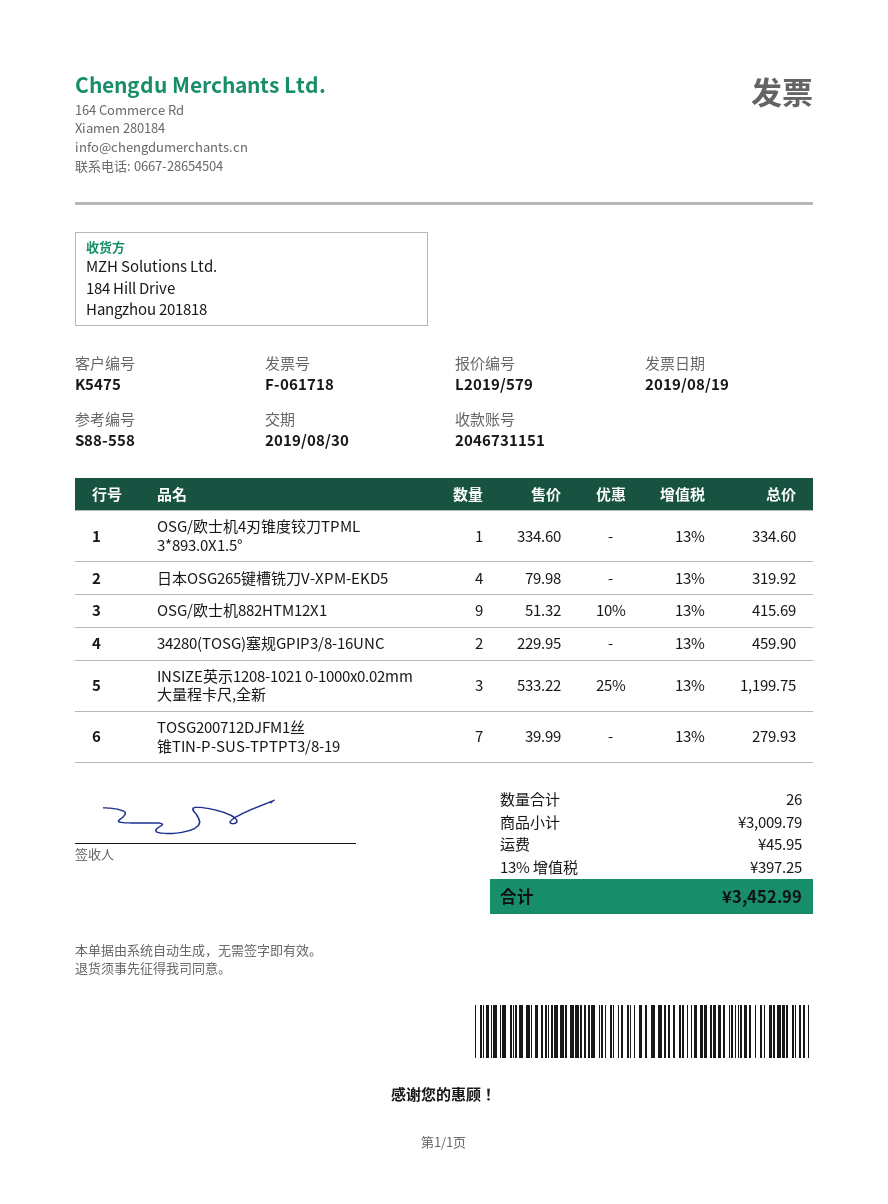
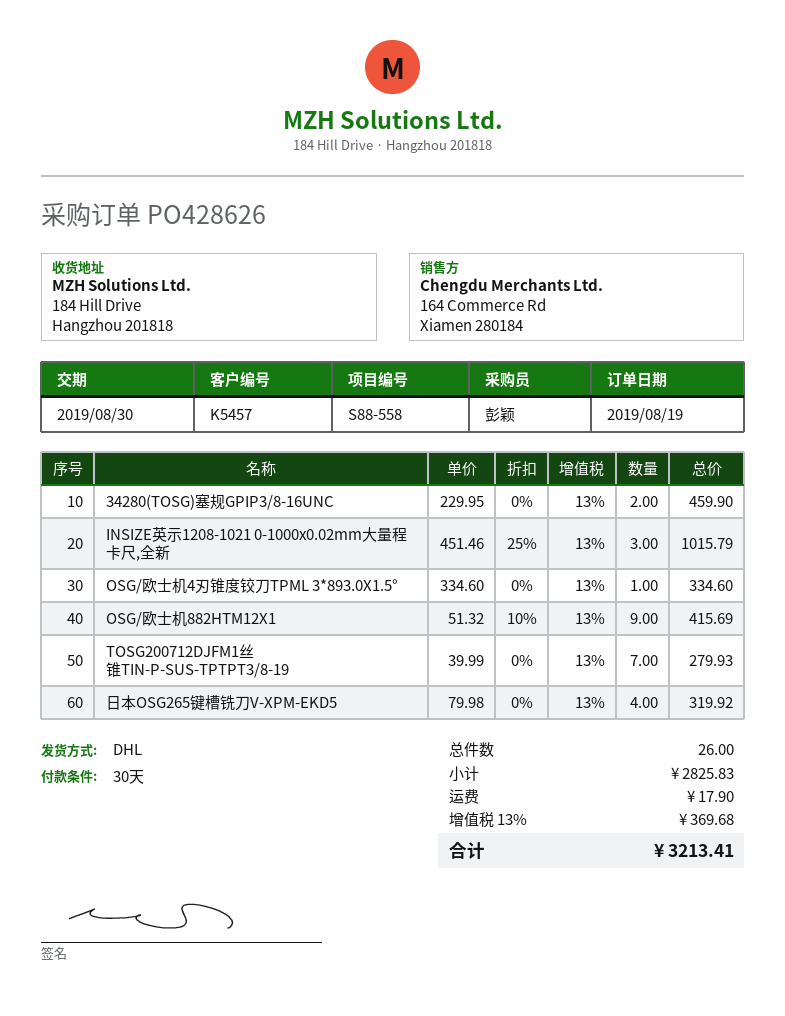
customer number: K5475 -> K5457
INSIZE英示1208-1021 0-1000x0.02mm大量程卡尺,全新: 3 x 533.22 - 25% = 1199.75 -> 3 x 451.46 - 25% = 1015.79
subtotal: 3009.79 -> 2825.83
shipping: 45.95 -> 17.90
tax: 13% = 397.25 -> 13% = 369.68
total: 3452.99 -> 3213.41

